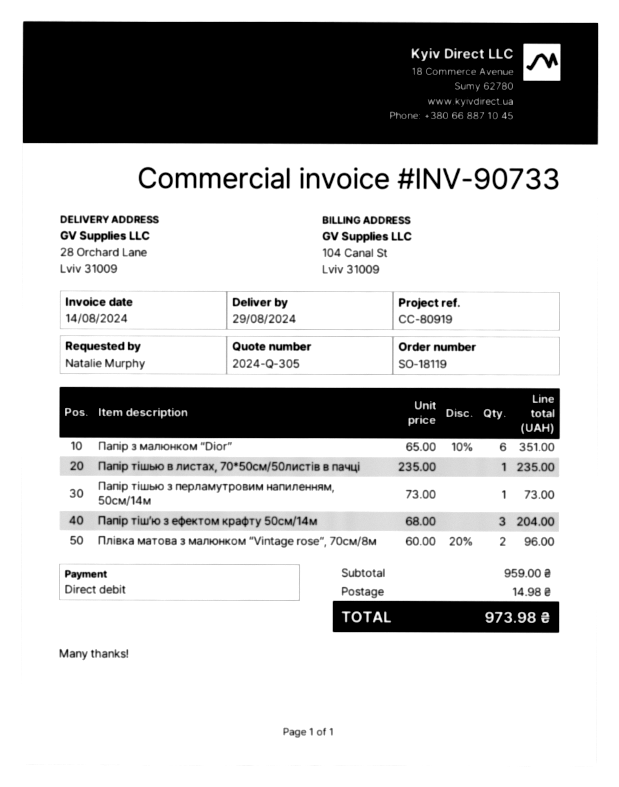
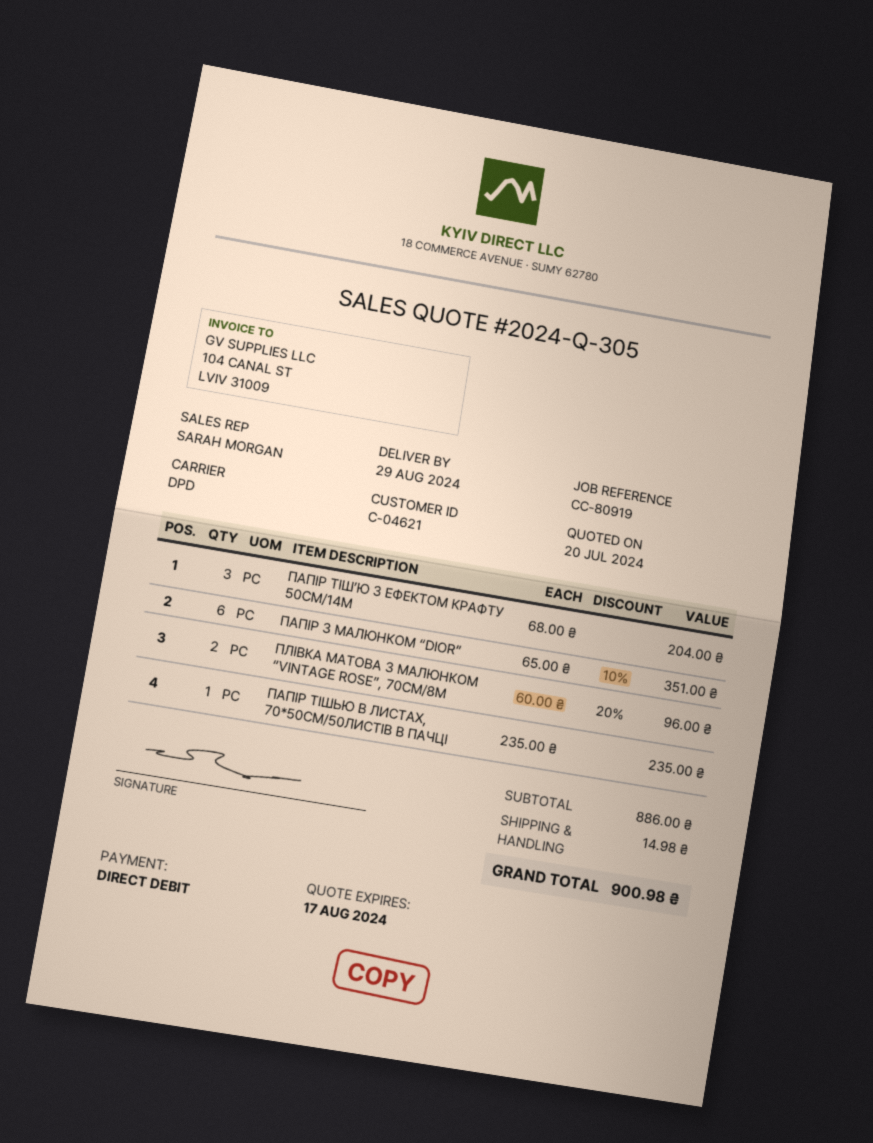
Папір тішью з перламутровим напиленням, 50см/14м: 1 x 73.00 = 73.00 -> none
subtotal: 959.00 -> 886.00
total: 973.98 -> 900.98

